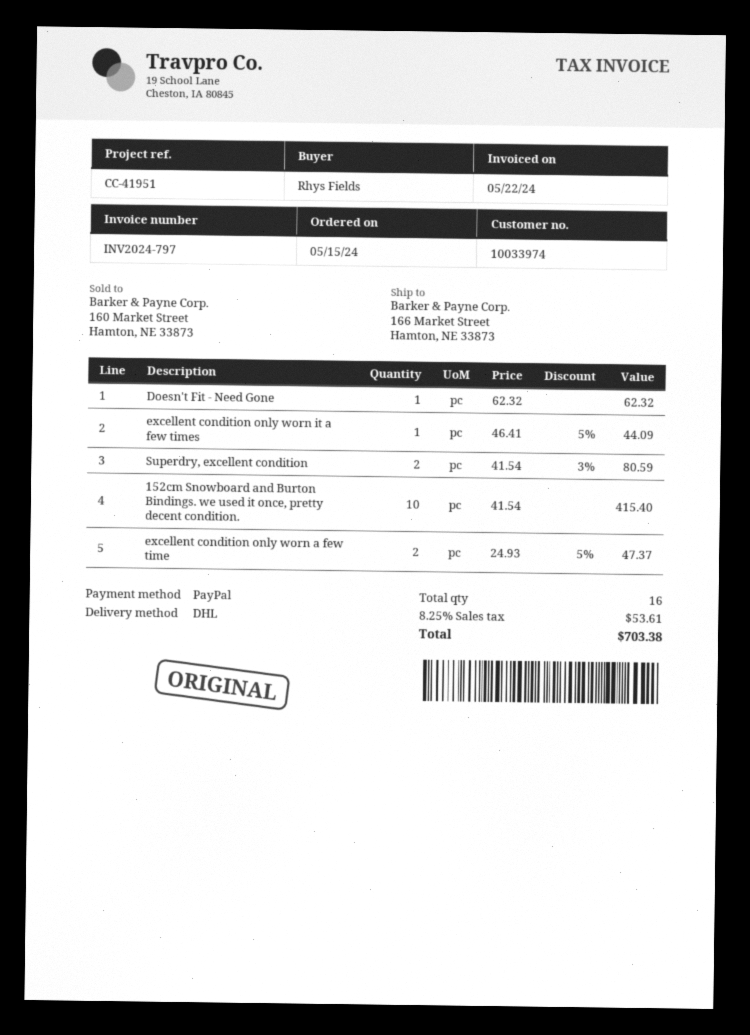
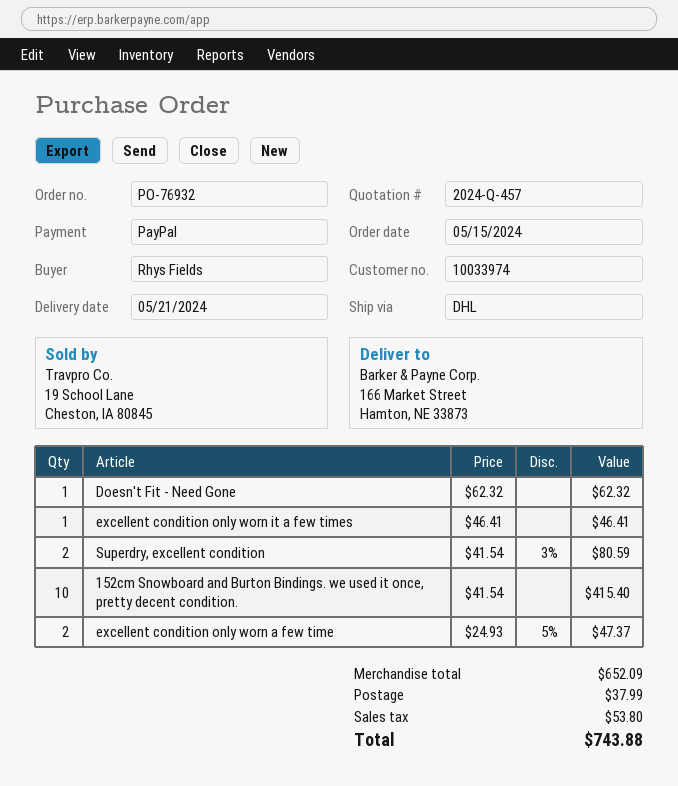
excellent condition only worn it a few times: 1 x 46.41 - 5% = 44.09 -> 1 x 46.41 = 46.41
shipping: none -> 37.99
tax: 53.61 -> 53.80
total: 703.38 -> 743.88

